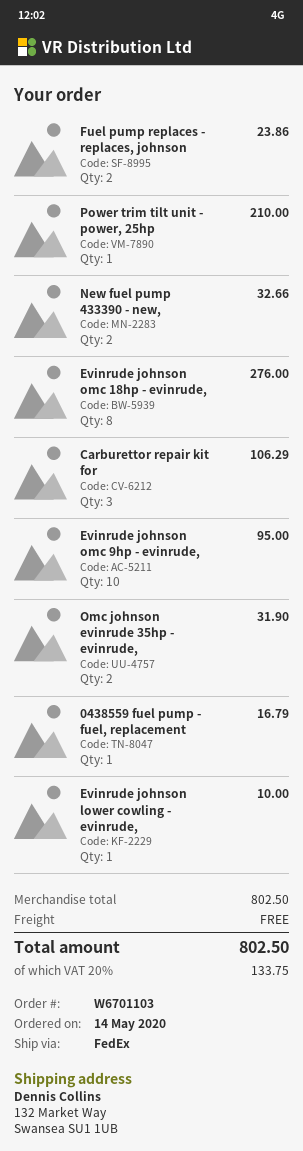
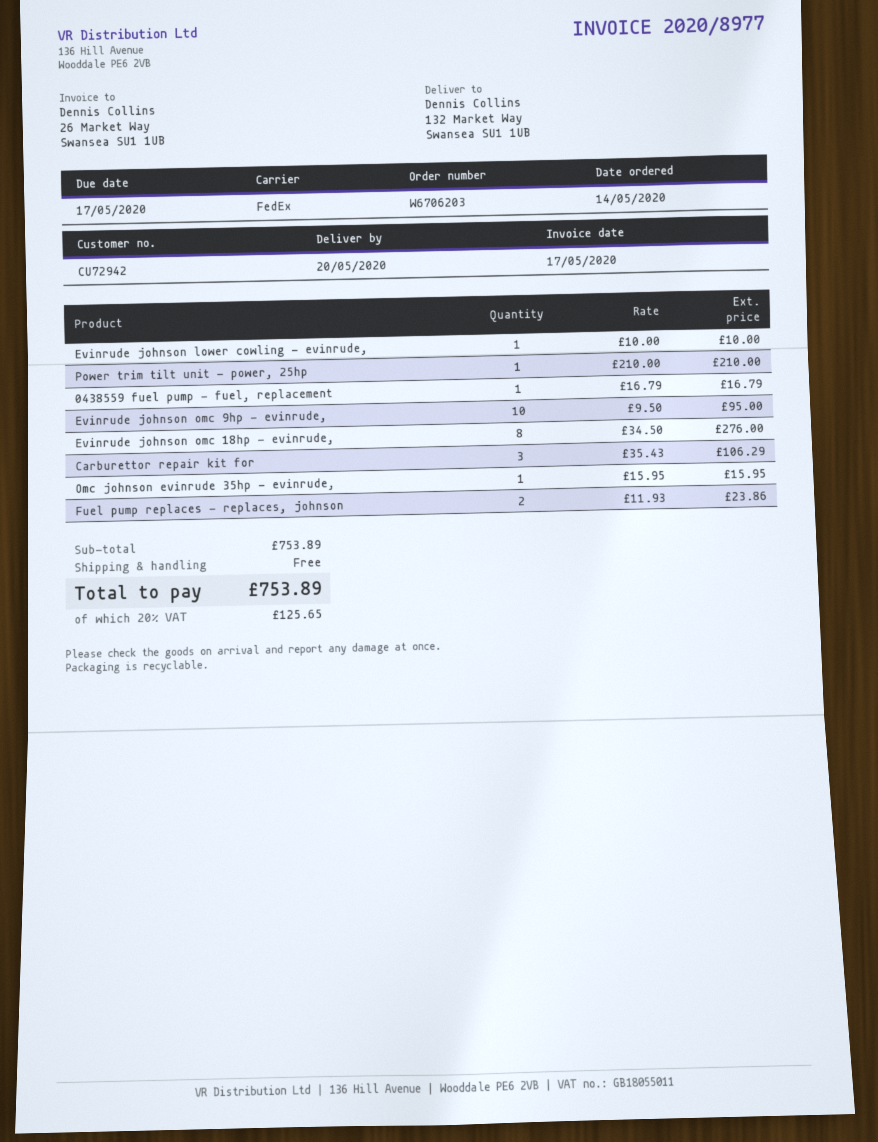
order number: W6701103 -> W6706203
New fuel pump 433390 - new,: 2 for 32.66 -> none
Omc johnson evinrude 35hp - evinrude,: 2 for 31.90 -> 1 for 15.95
subtotal: 802.50 -> 753.89
tax: 20% = 133.75 -> 20% = 125.65
total: 802.50 -> 753.89

